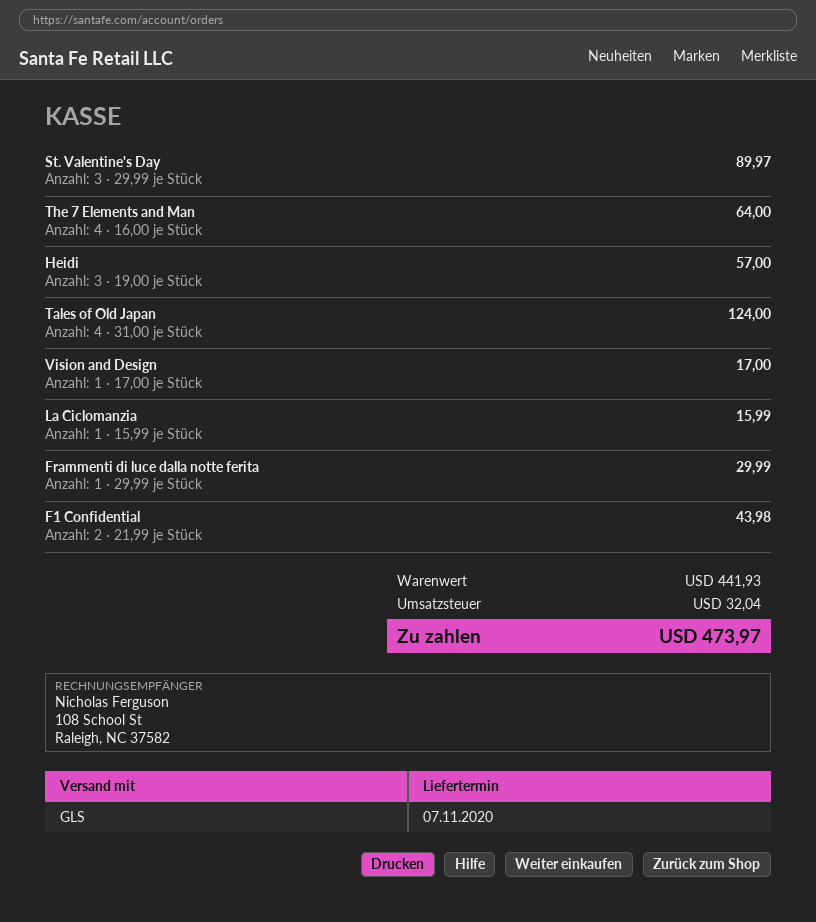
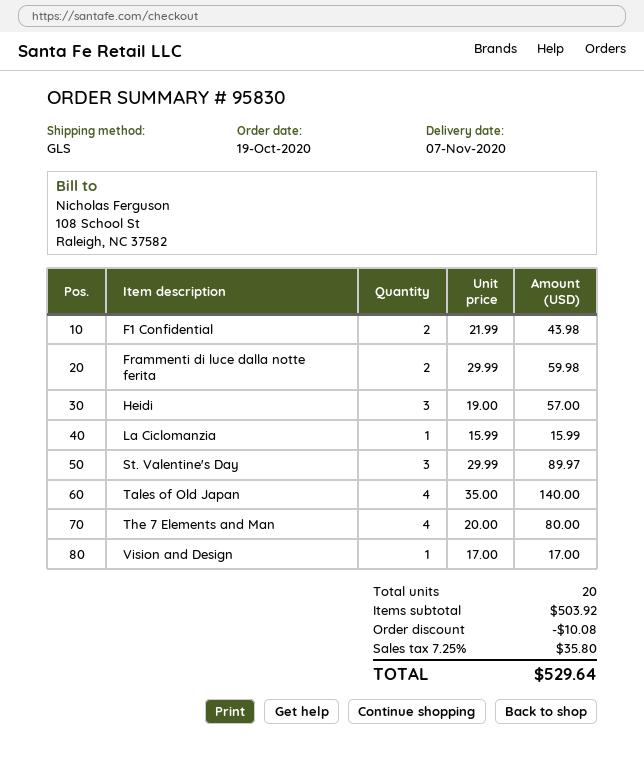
The 7 Elements and Man: 4 x 16.00 = 64.00 -> 4 x 20.00 = 80.00
Tales of Old Japan: 4 x 31.00 = 124.00 -> 4 x 35.00 = 140.00
Frammenti di luce dalla notte ferita: 1 x 29.99 = 29.99 -> 2 x 29.99 = 59.98
subtotal: 441.93 -> 503.92
discount: none -> 10.08
tax: 32.04 -> 35.80
total: 473.97 -> 529.64

